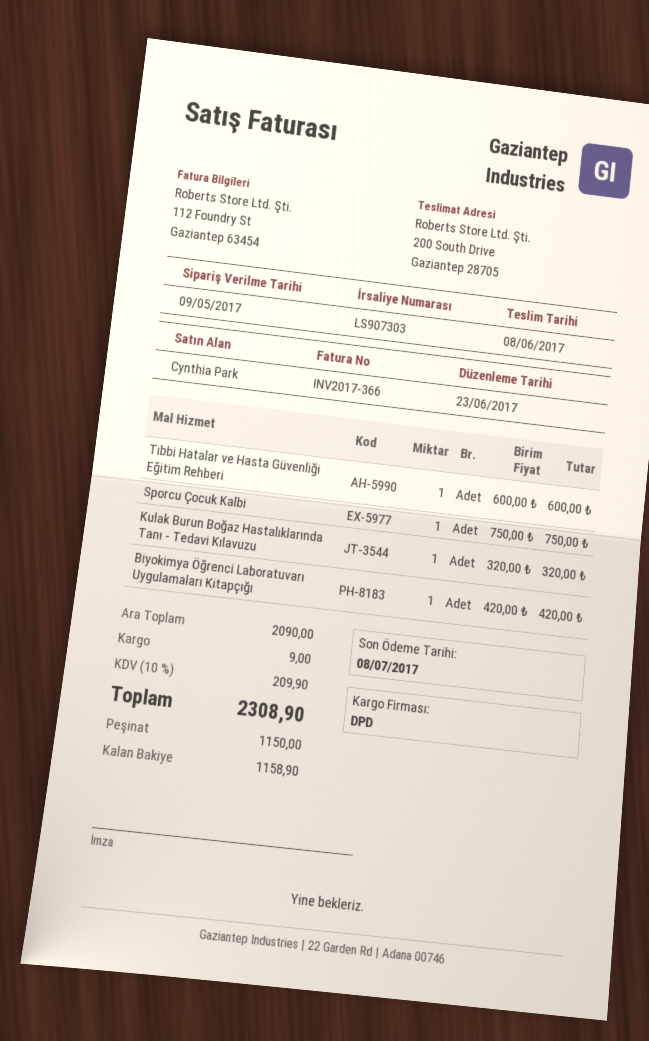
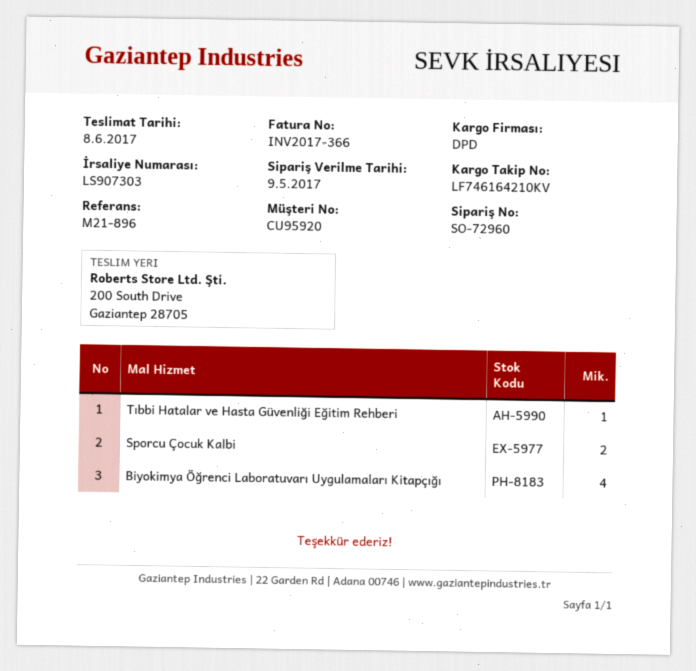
Sporcu Çocuk Kalbi: 1 -> 2
Kulak Burun Boğaz Hastalıklarında Tanı - Tedavi Kılavuzu: 1 -> none
Biyokimya Öğrenci Laboratuvarı Uygulamaları Kitapçığı: 1 -> 4

